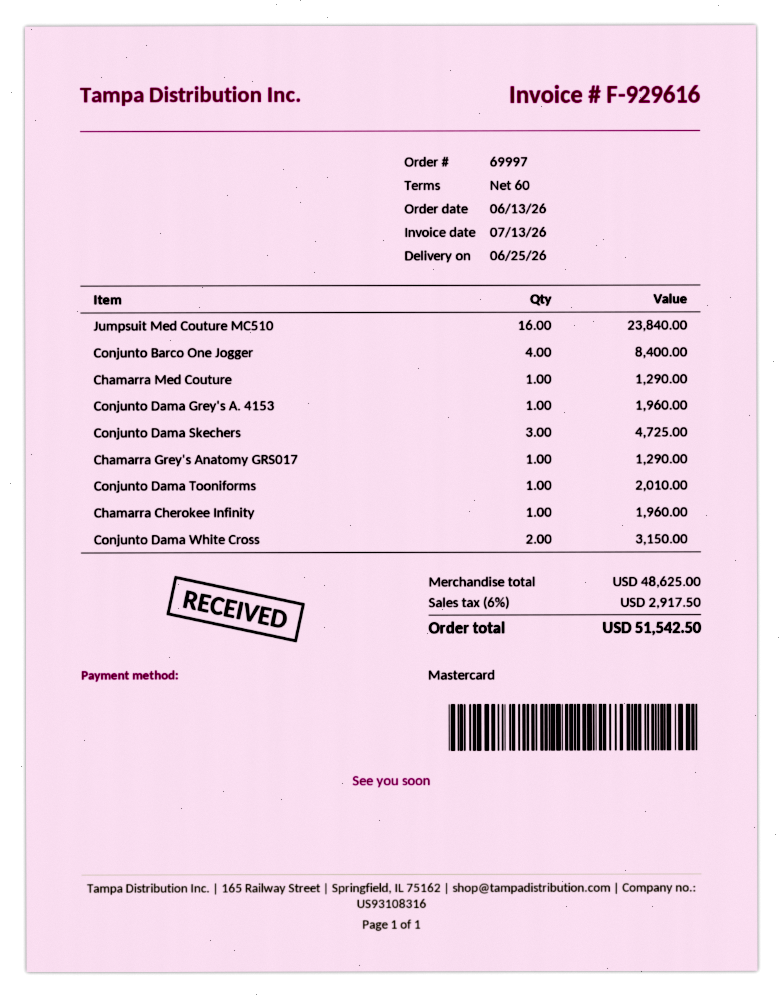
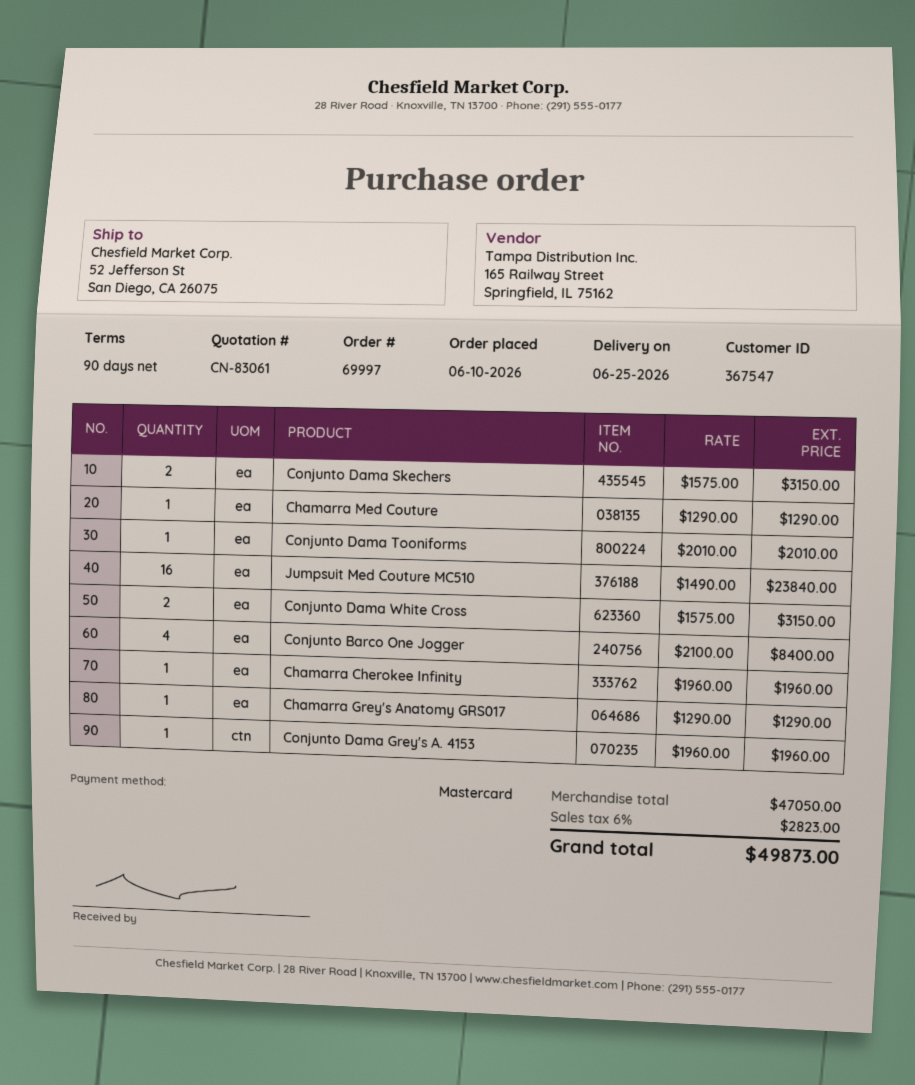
order date: 2026-06-13 -> 2026-06-10
payment terms: 60 days -> 90 days
Conjunto Dama Skechers: 3 for 4725.00 -> 2 for 3150.00
subtotal: 48625.00 -> 47050.00
tax: 6% = 2917.50 -> 6% = 2823.00
total: 51542.50 -> 49873.00

